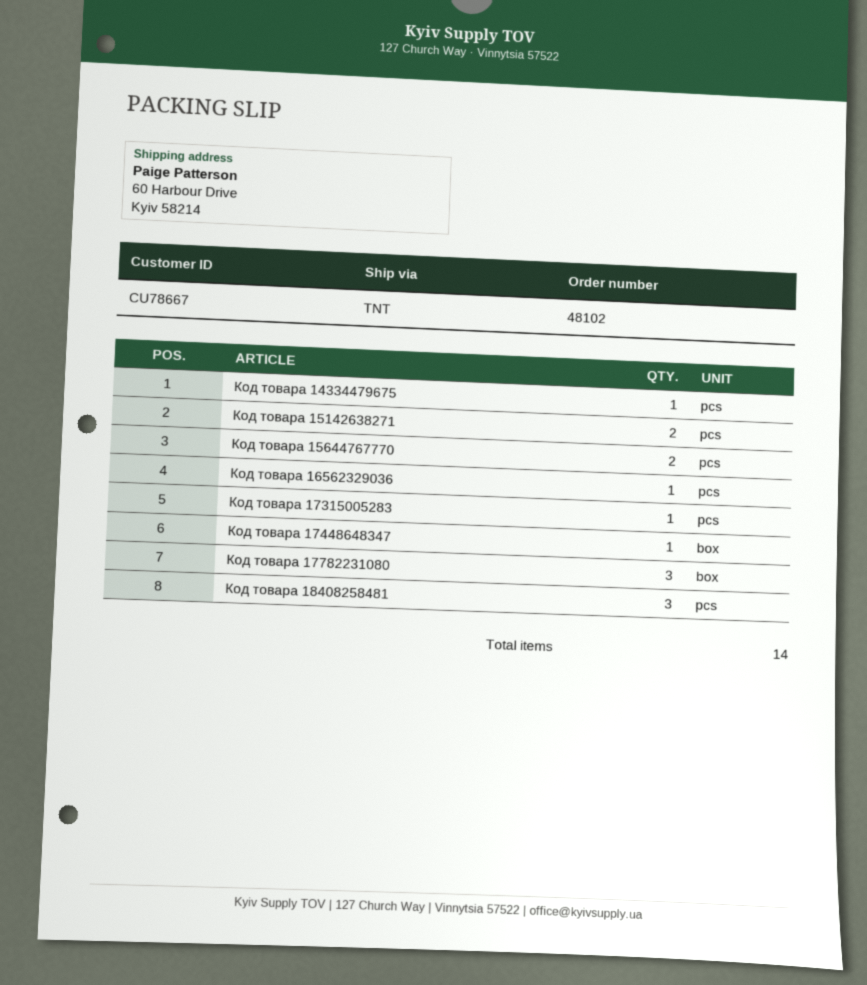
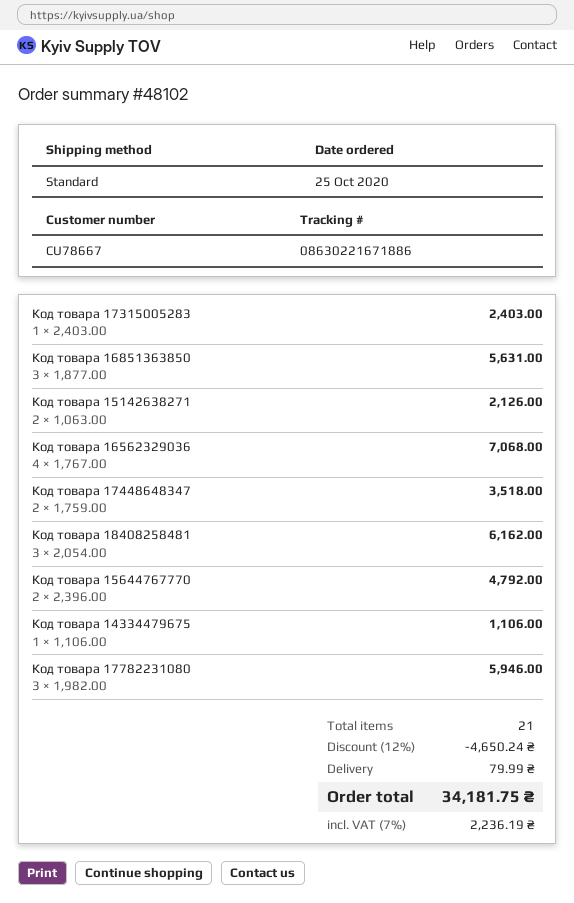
shipping method: TNT -> standard
Код товара 16562329036: 1 -> 4
Код товара 17448648347: 1 -> 2
Код товара 16851363850: none -> 3
total quantity: 14 -> 21

